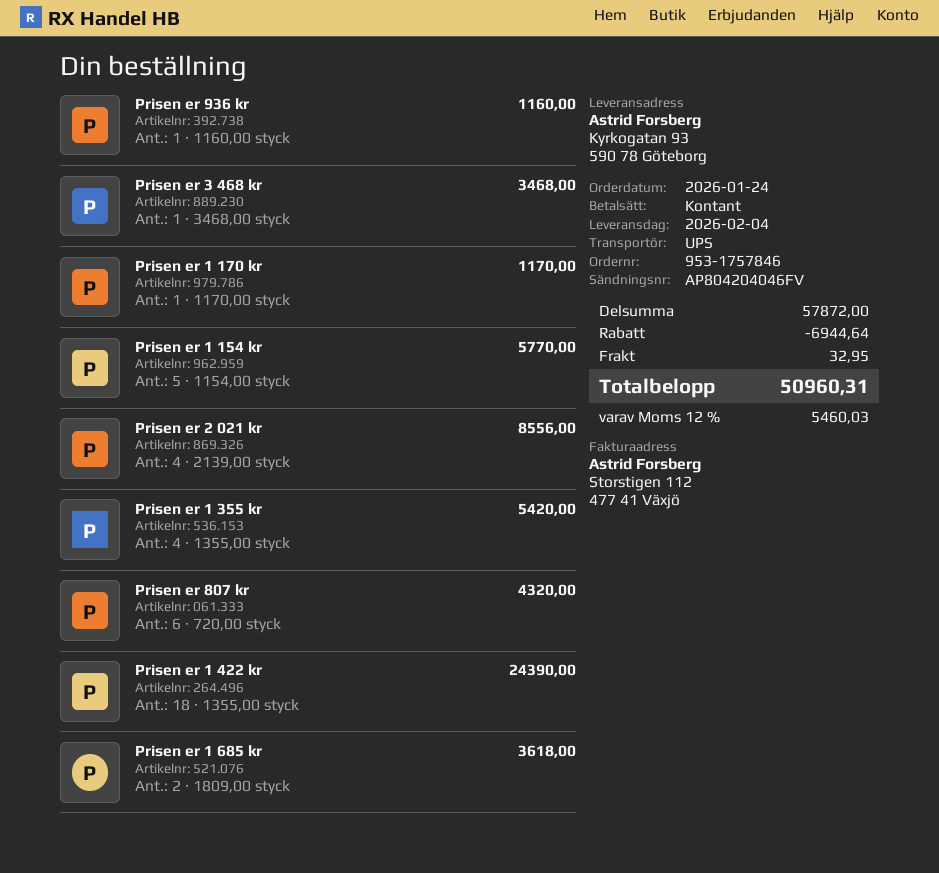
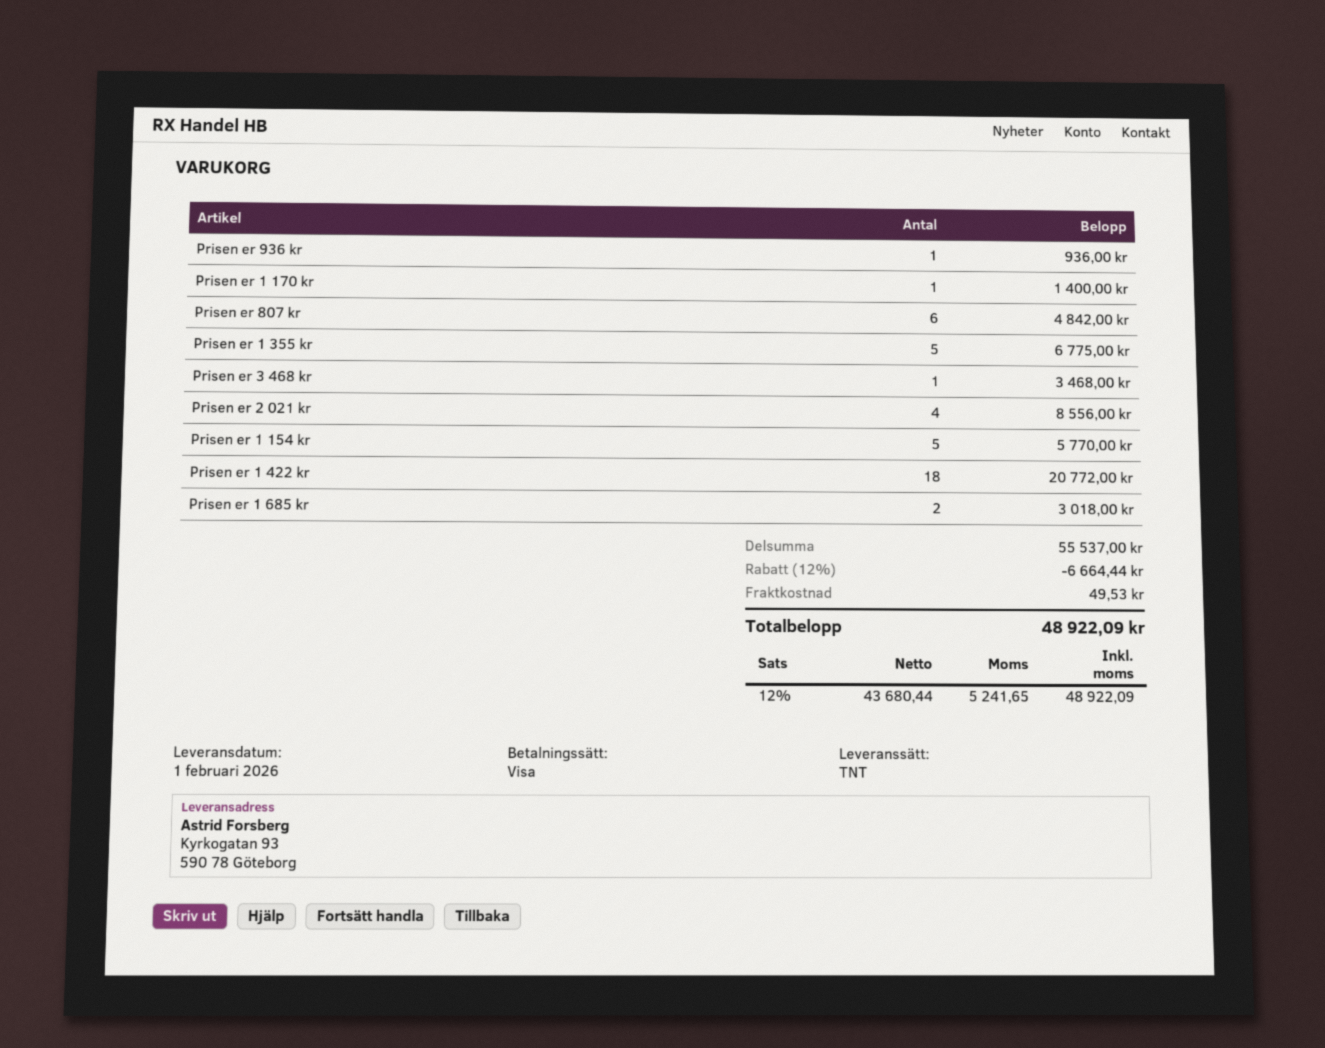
delivery date: 2026-02-04 -> 2026-02-01
payment method: cash -> Visa
shipping method: UPS -> TNT
Prisen er 936 kr: 1 for 1160.00 -> 1 for 936.00
Prisen er 1 170 kr: 1 for 1170.00 -> 1 for 1400.00
Prisen er 1 355 kr: 4 for 5420.00 -> 5 for 6775.00
Prisen er 807 kr: 6 for 4320.00 -> 6 for 4842.00
Prisen er 1 422 kr: 18 for 24390.00 -> 18 for 20772.00
Prisen er 1 685 kr: 2 for 3618.00 -> 2 for 3018.00
subtotal: 57872.00 -> 55537.00
discount: 6944.64 -> 6664.44
shipping: 32.95 -> 49.53
tax: 12% = 5460.03 -> 12% = 5241.65
total: 50960.31 -> 48922.09

